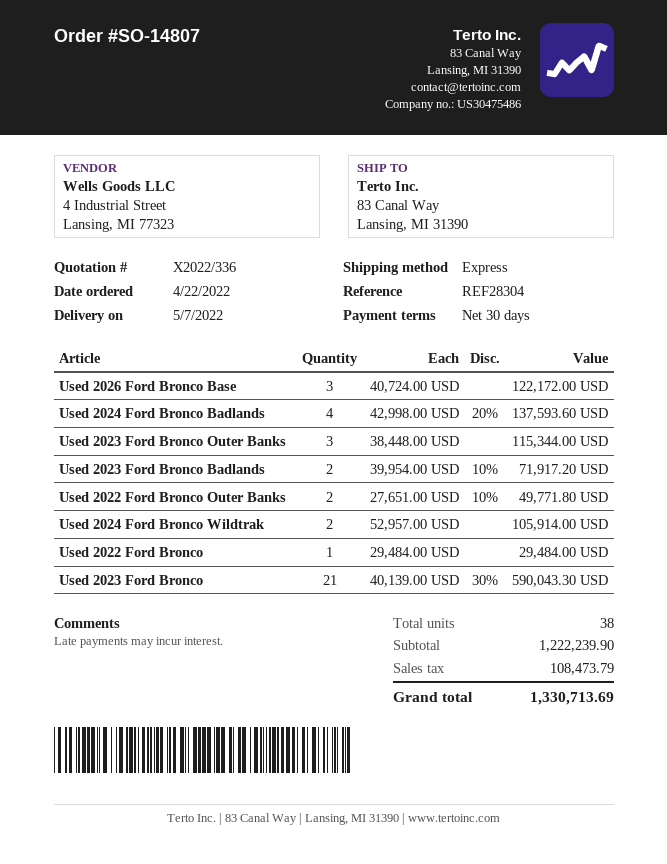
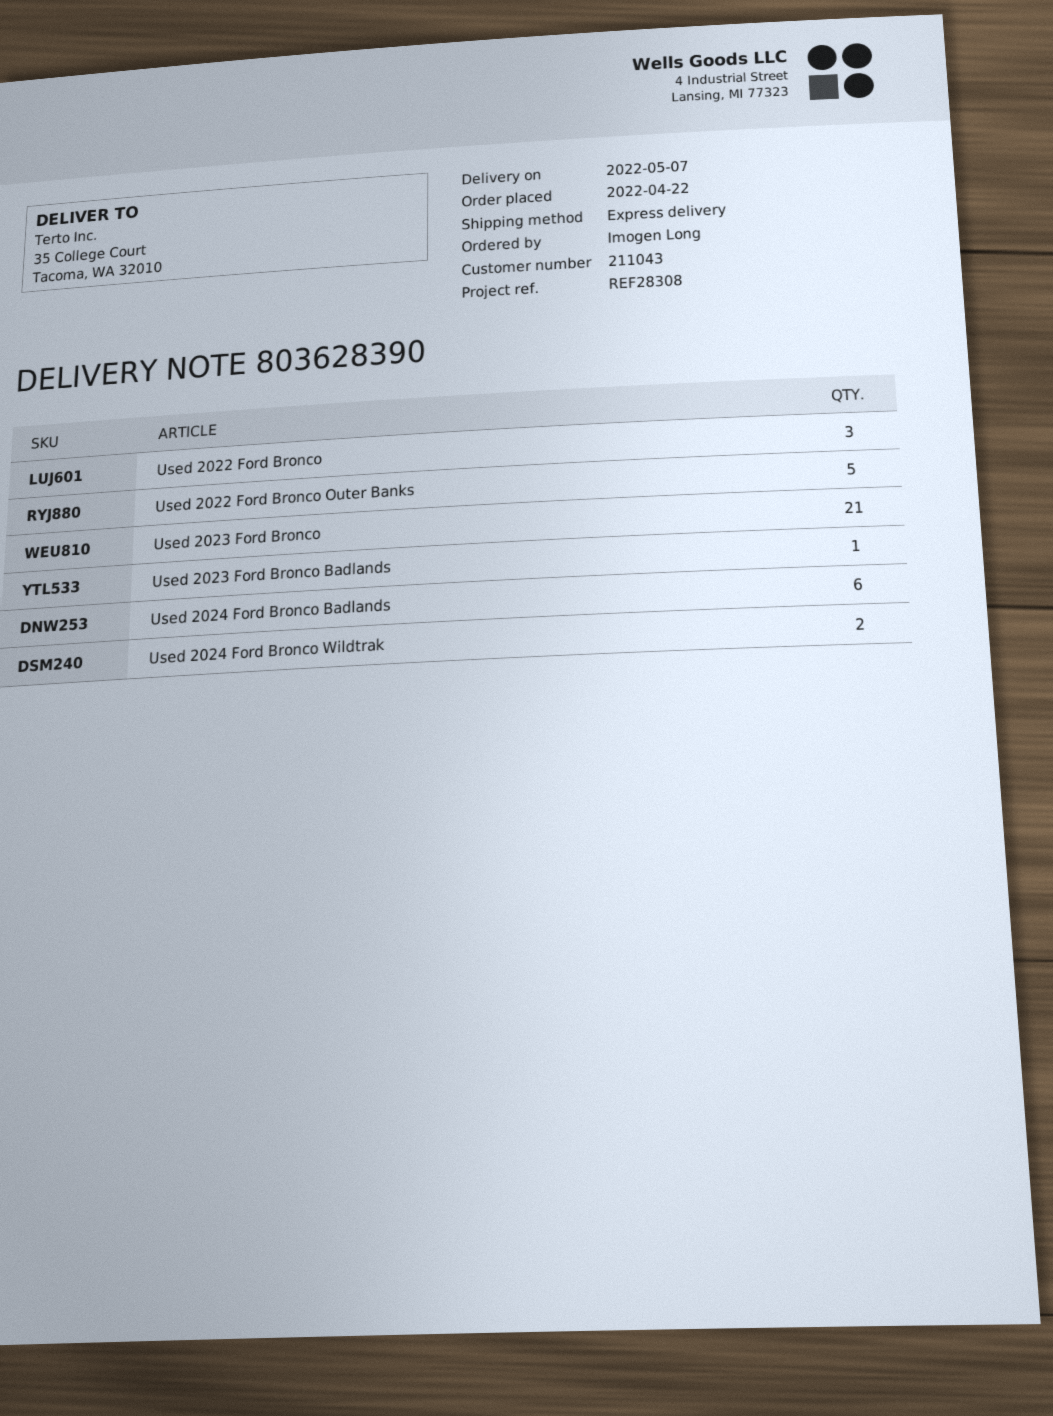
reference: REF28304 -> REF28308
ship to: 83 Canal Way, Lansing, MI 31390 -> 35 College Court, Tacoma, WA 32010
Used 2026 Ford Bronco Base: 3 -> none
Used 2024 Ford Bronco Badlands: 4 -> 6
Used 2023 Ford Bronco Outer Banks: 3 -> none
Used 2023 Ford Bronco Badlands: 2 -> 1
Used 2022 Ford Bronco Outer Banks: 2 -> 5
Used 2022 Ford Bronco: 1 -> 3

